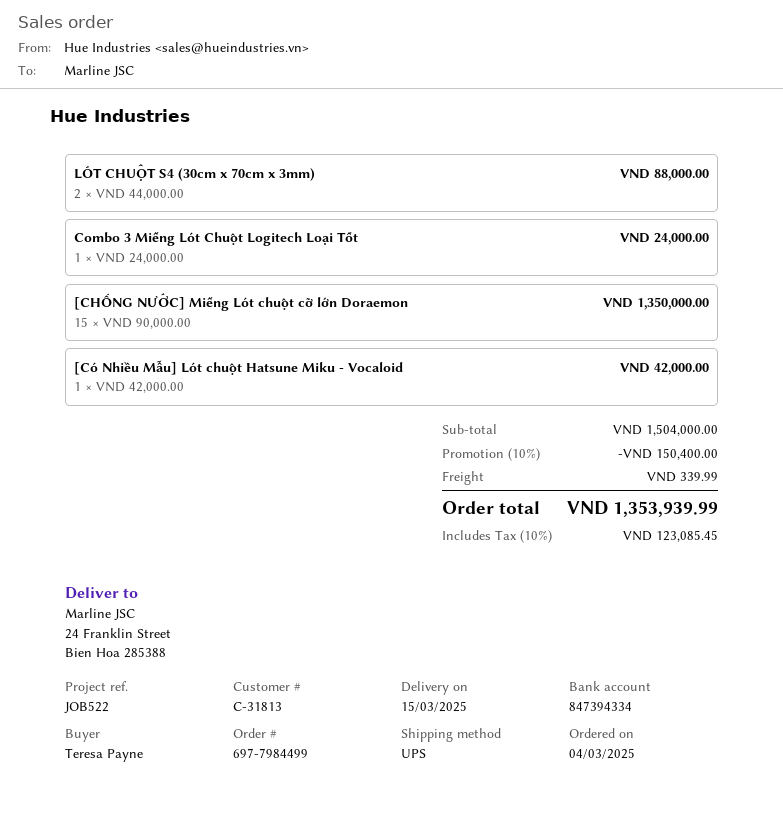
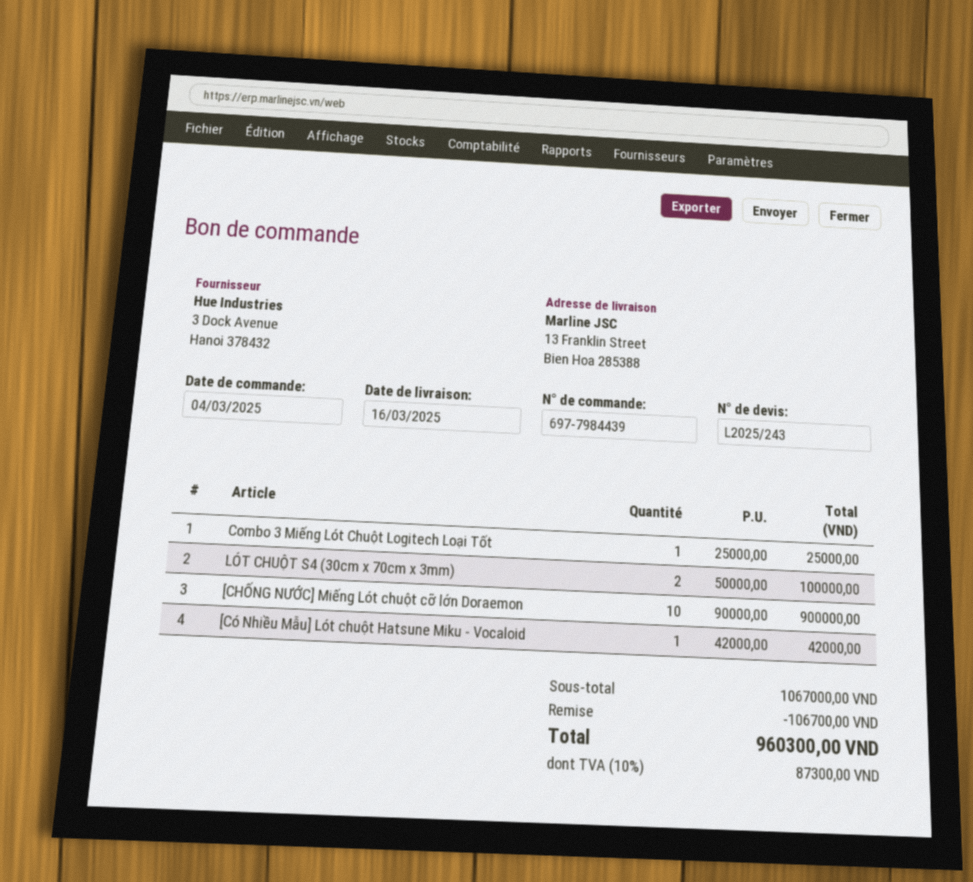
order number: 697-7984499 -> 697-7984439
delivery date: 2025-03-15 -> 2025-03-16
ship to: 24 Franklin Street, Bien Hoa 285388 -> 13 Franklin Street, Bien Hoa 285388
LÓT CHUỘT S4 (30cm x 70cm x 3mm): 2 x 44000.00 = 88000.00 -> 2 x 50000.00 = 100000.00
Combo 3 Miếng Lót Chuột Logitech Loại Tốt: 1 x 24000.00 = 24000.00 -> 1 x 25000.00 = 25000.00
[CHỐNG NƯỚC] Miếng Lót chuột cỡ lớn Doraemon: 15 x 90000.00 = 1350000.00 -> 10 x 90000.00 = 900000.00
subtotal: 1504000.00 -> 1067000.00
discount: 150400.00 -> 106700.00
shipping: 339.99 -> none
tax: 10% = 123085.45 -> 10% = 87300.00
total: 1353939.99 -> 960300.00

